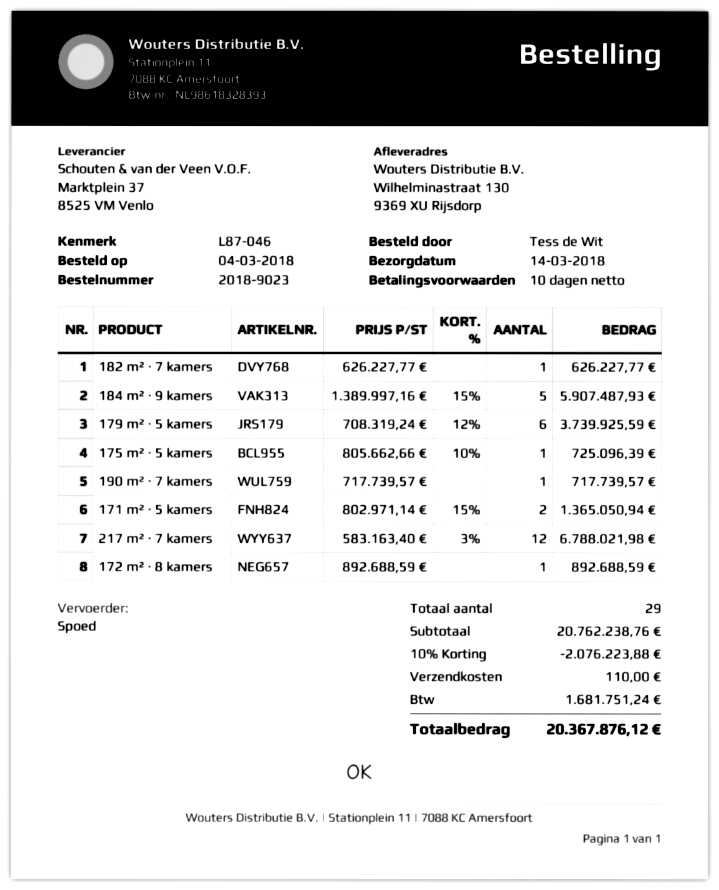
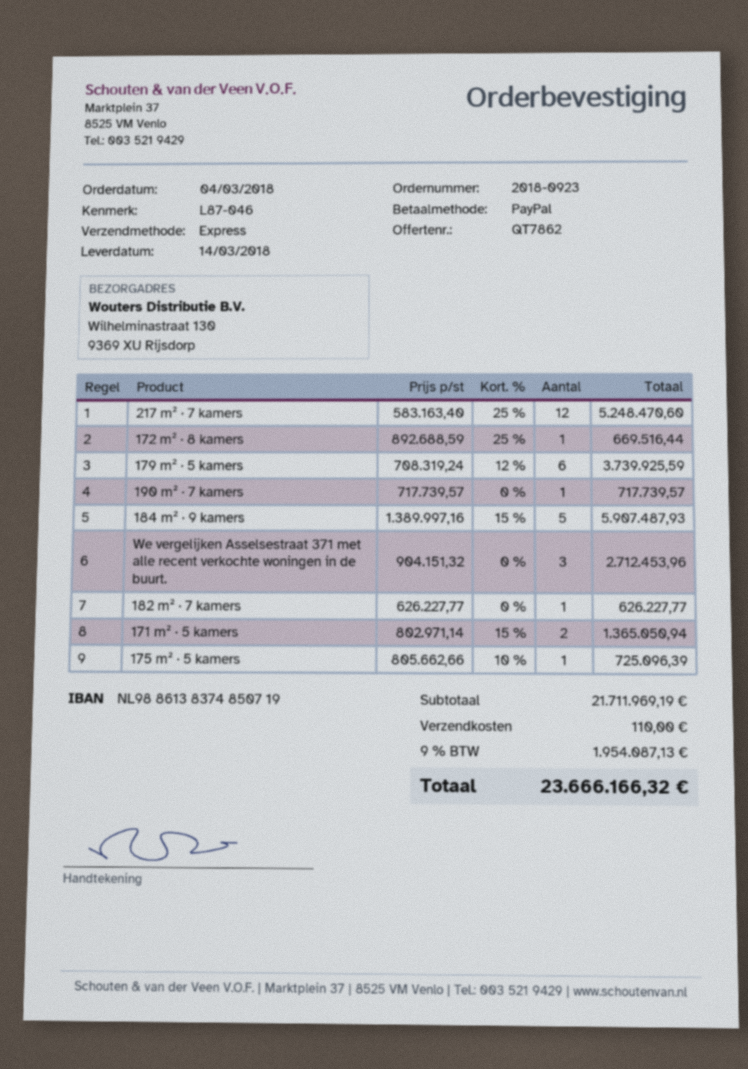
order number: 2018-9023 -> 2018-0923
217 m² · 7 kamers: 12 x 583163.40 - 3% = 6788021.98 -> 12 x 583163.40 - 25% = 5248470.60
172 m² · 8 kamers: 1 x 892688.59 = 892688.59 -> 1 x 892688.59 - 25% = 669516.44
We vergelijken Asselsestraat 371 met alle recent verkochte woningen in de buurt.: none -> 3 x 904151.32 = 2712453.96
subtotal: 20762238.76 -> 21711969.19
discount: 10% = 2076223.88 -> none
tax: 1681751.24 -> 1954087.13
total: 20367876.12 -> 23666166.32

